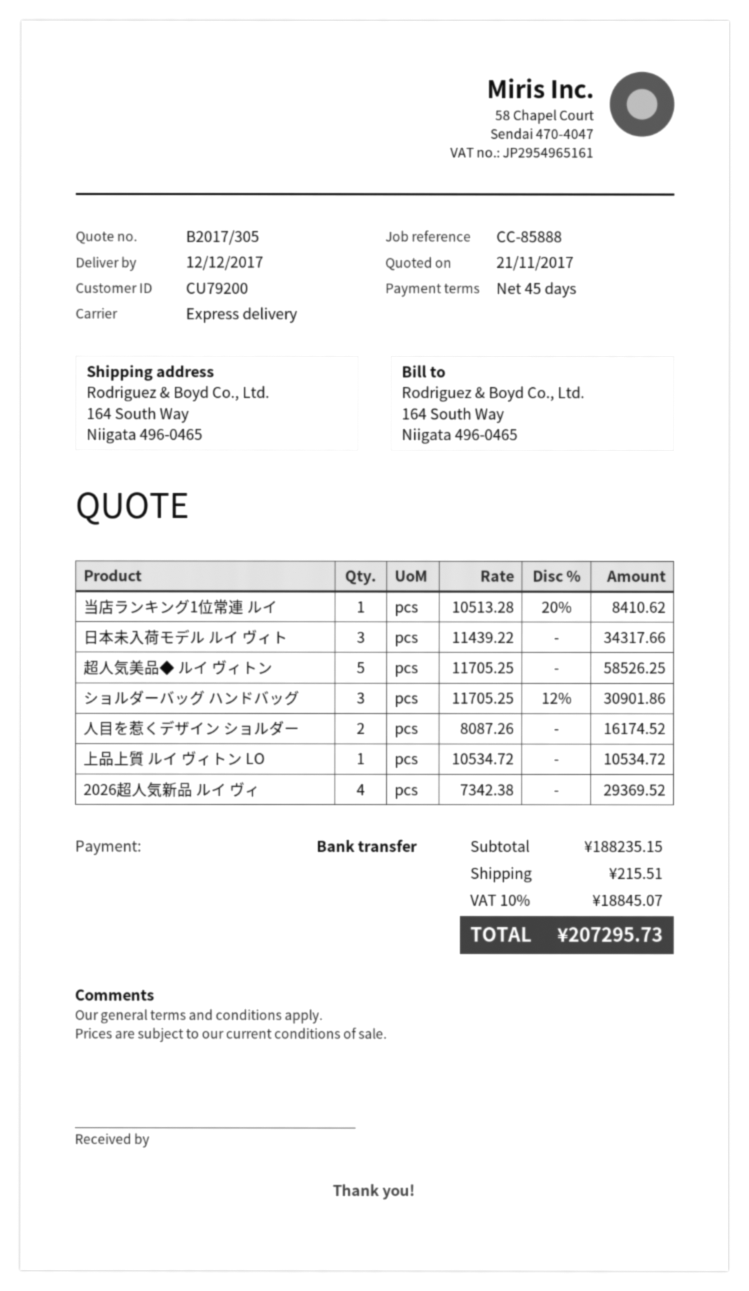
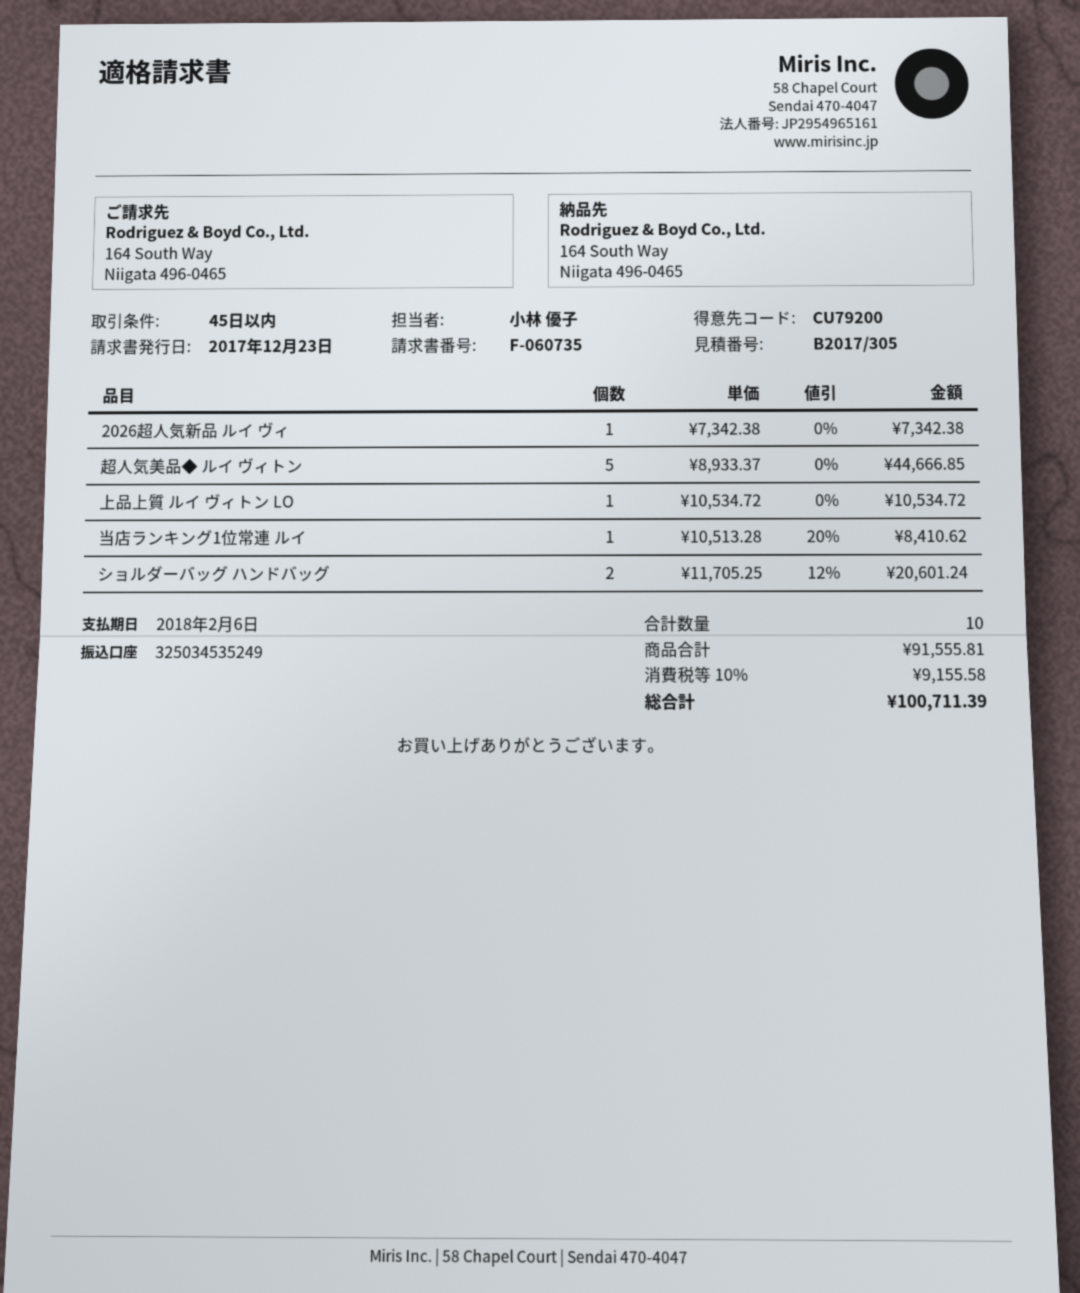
日本未入荷モデル ルイ ヴィト: 3 x 11439.22 = 34317.66 -> none
超人気美品◆ ルイ ヴィトン: 5 x 11705.25 = 58526.25 -> 5 x 8933.37 = 44666.85
ショルダーバッグ ハンドバッグ: 3 x 11705.25 - 12% = 30901.86 -> 2 x 11705.25 - 12% = 20601.24
人目を惹くデザイン ショルダー: 2 x 8087.26 = 16174.52 -> none
2026超人気新品 ルイ ヴィ: 4 x 7342.38 = 29369.52 -> 1 x 7342.38 = 7342.38
subtotal: 188235.15 -> 91555.81
shipping: 215.51 -> none
tax: 10% = 18845.07 -> 10% = 9155.58
total: 207295.73 -> 100711.39

